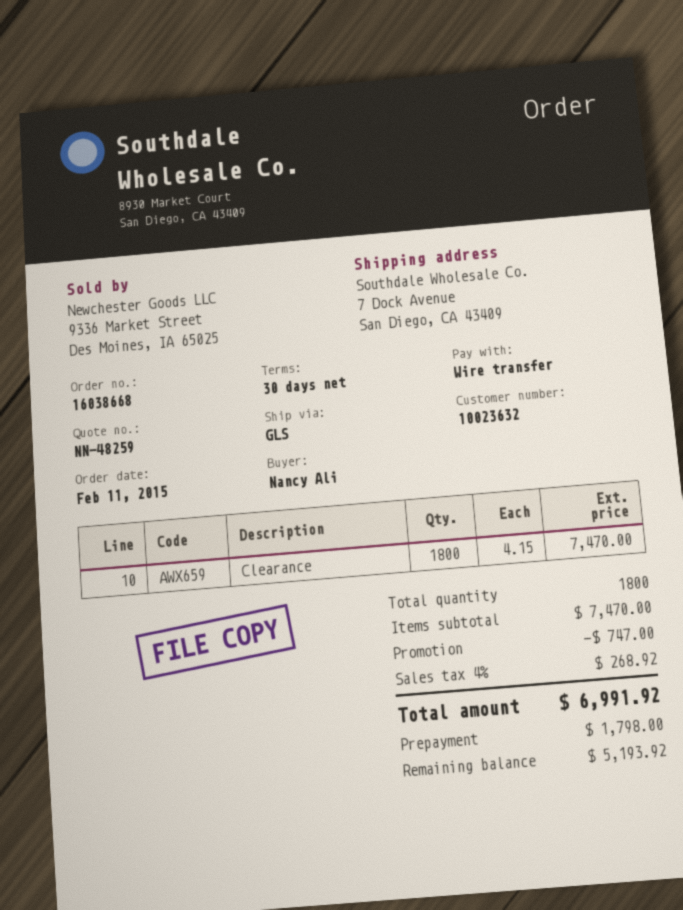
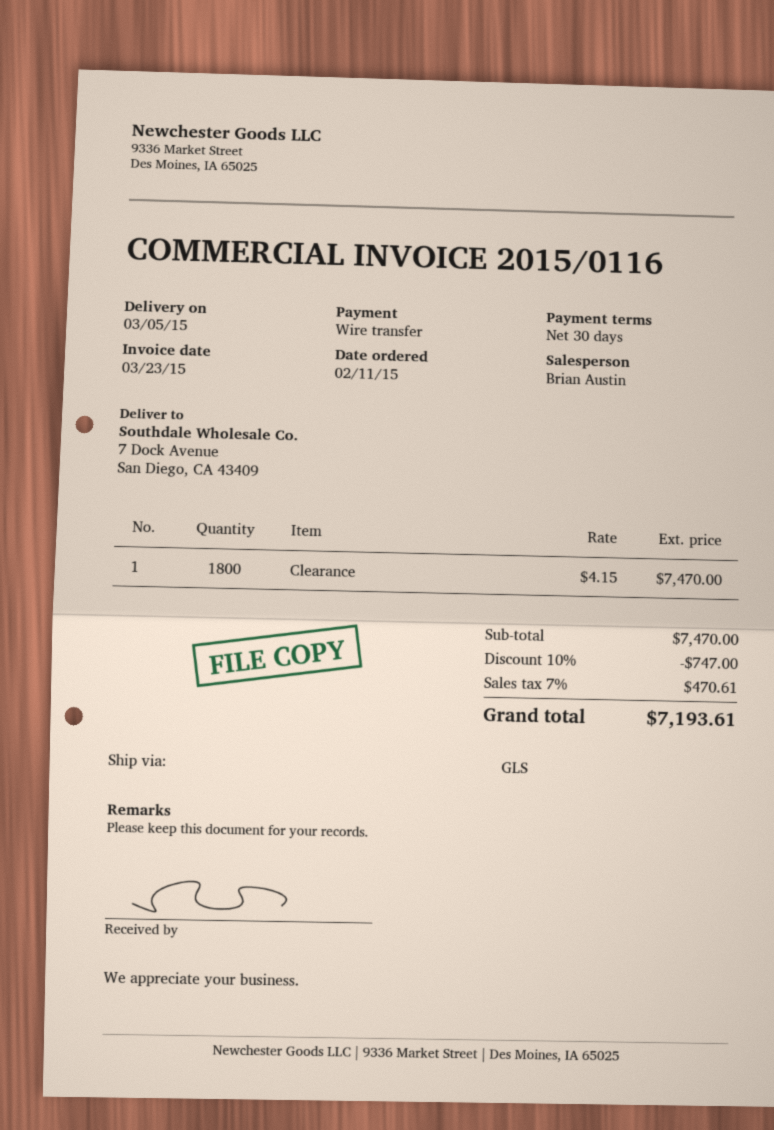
tax: 4% = 268.92 -> 7% = 470.61
total: 6991.92 -> 7193.61

